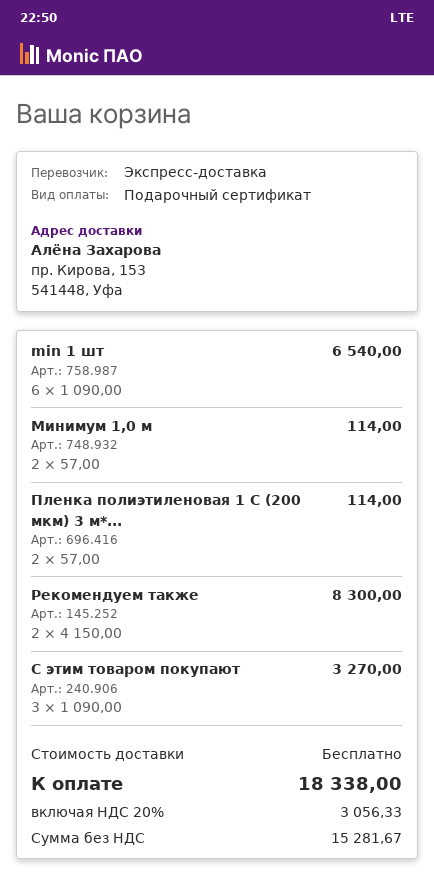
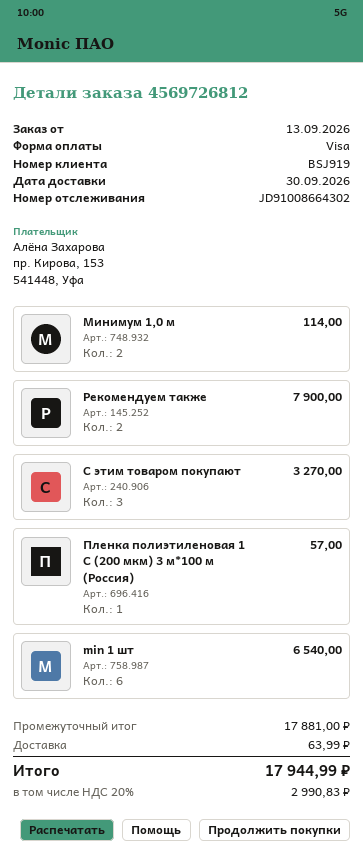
payment method: gift card -> Visa
Пленка полиэтиленовая 1 С (200 мкм) 3 м*...: 2 for 114.00 -> 1 for 57.00
Рекомендуем также: 2 for 8300.00 -> 2 for 7900.00
shipping: 0.00 -> 63.99
tax: 20% = 3056.33 -> 20% = 2990.83
total: 18338.00 -> 17944.99

